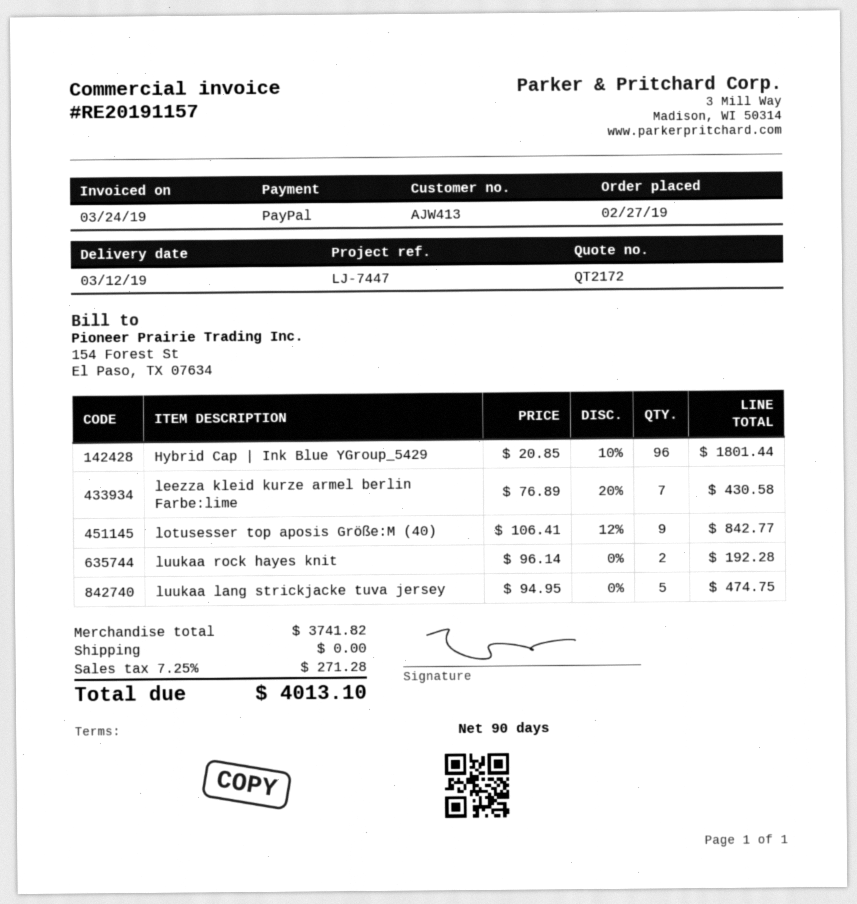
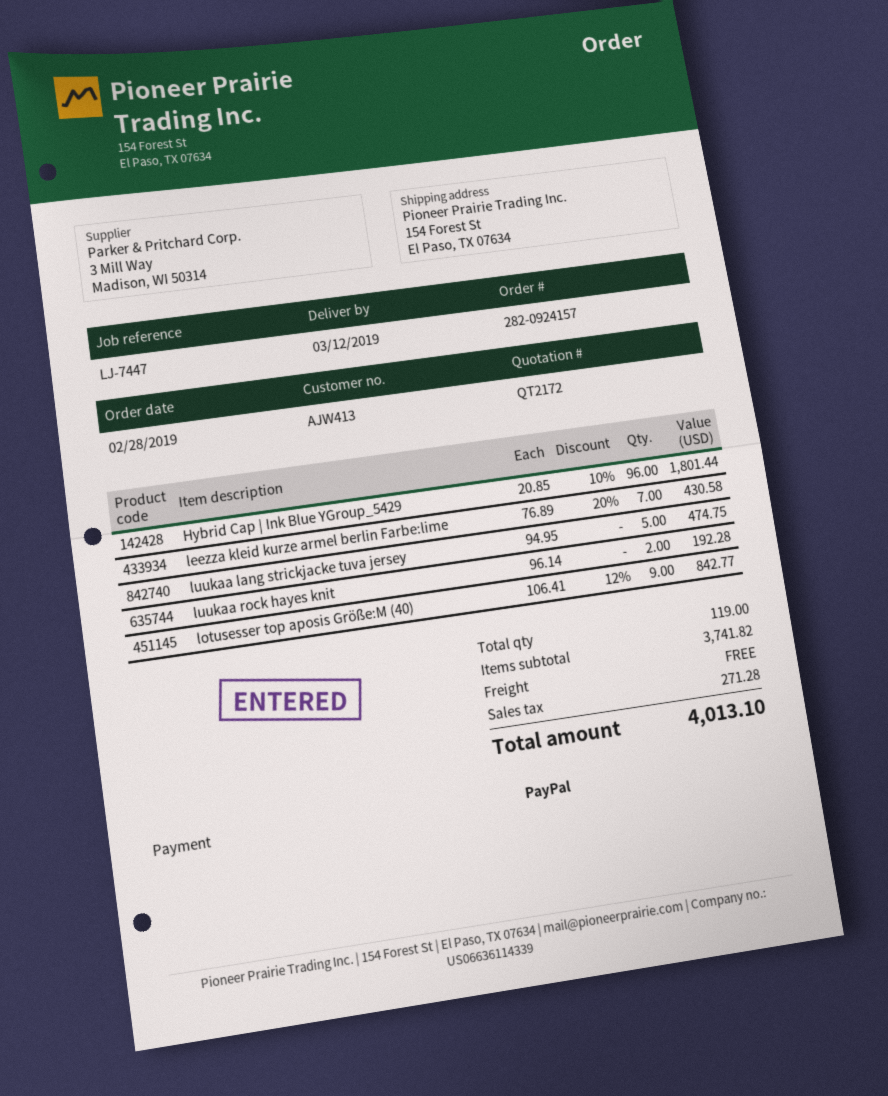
order date: 2019-02-27 -> 2019-02-28

